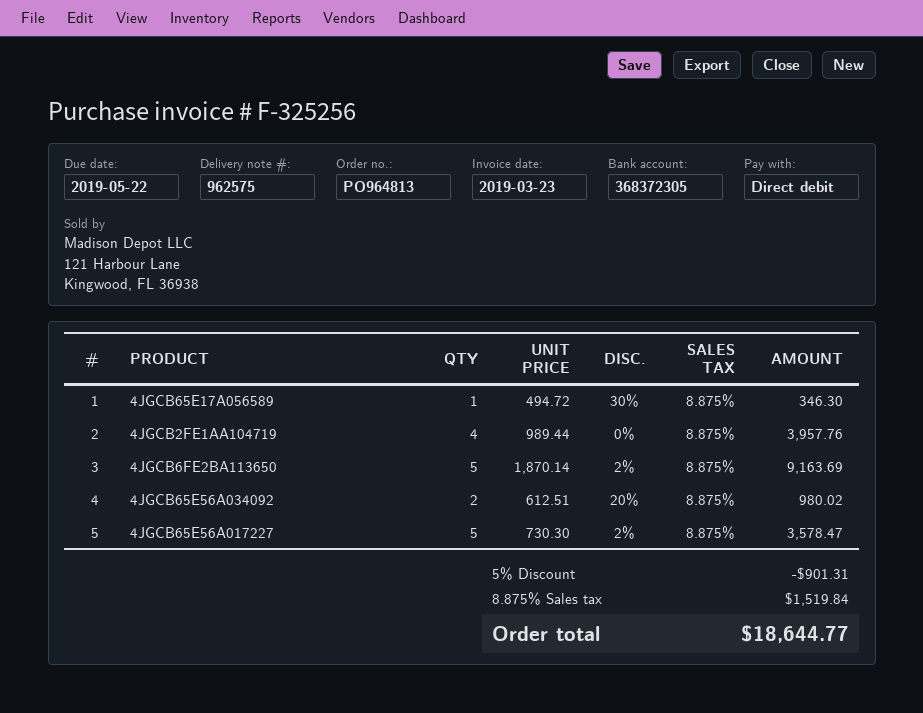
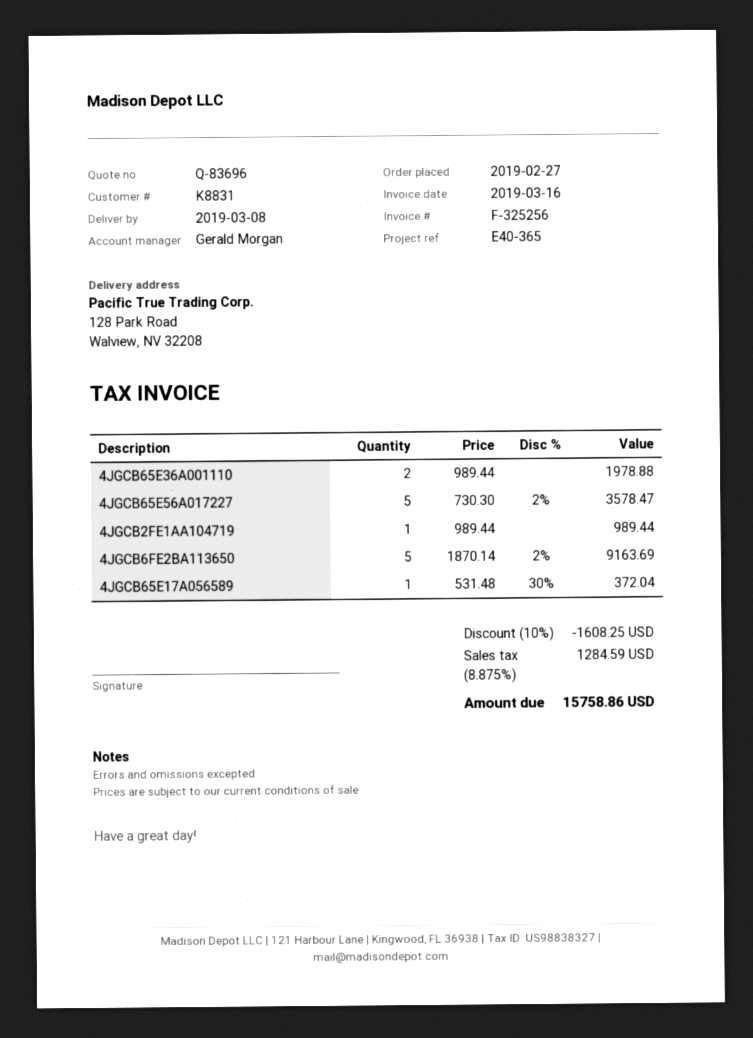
invoice date: 2019-03-23 -> 2019-03-16
4JGCB65E17A056589: 1 x 494.72 - 30% = 346.30 -> 1 x 531.48 - 30% = 372.04
4JGCB2FE1AA104719: 4 x 989.44 = 3957.76 -> 1 x 989.44 = 989.44
4JGCB65E56A034092: 2 x 612.51 - 20% = 980.02 -> none
4JGCB65E36A001110: none -> 2 x 989.44 = 1978.88
discount: 5% = 901.31 -> 10% = 1608.25
tax: 8.875% = 1519.84 -> 8.875% = 1284.59
total: 18644.77 -> 15758.86

